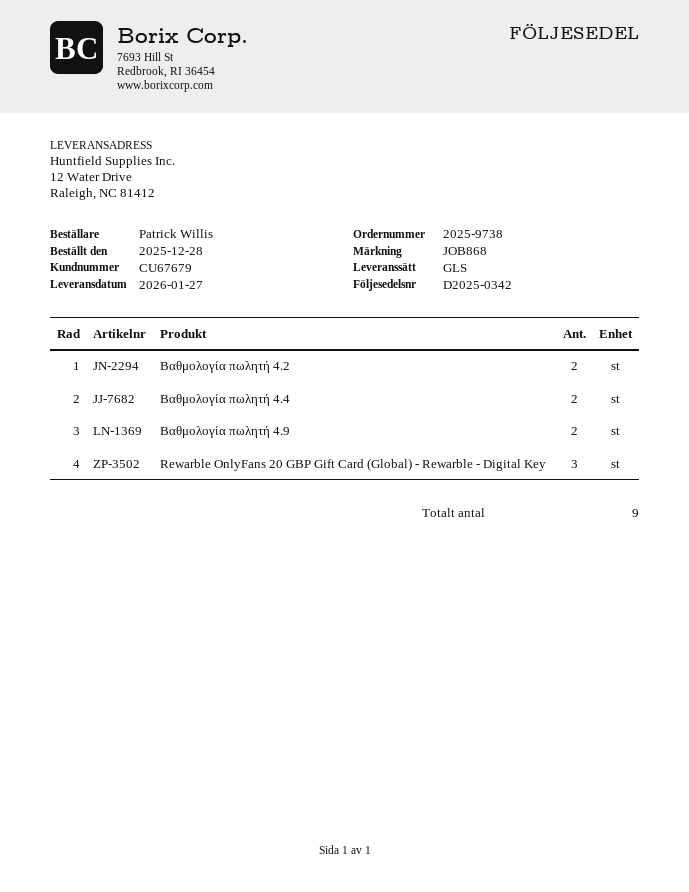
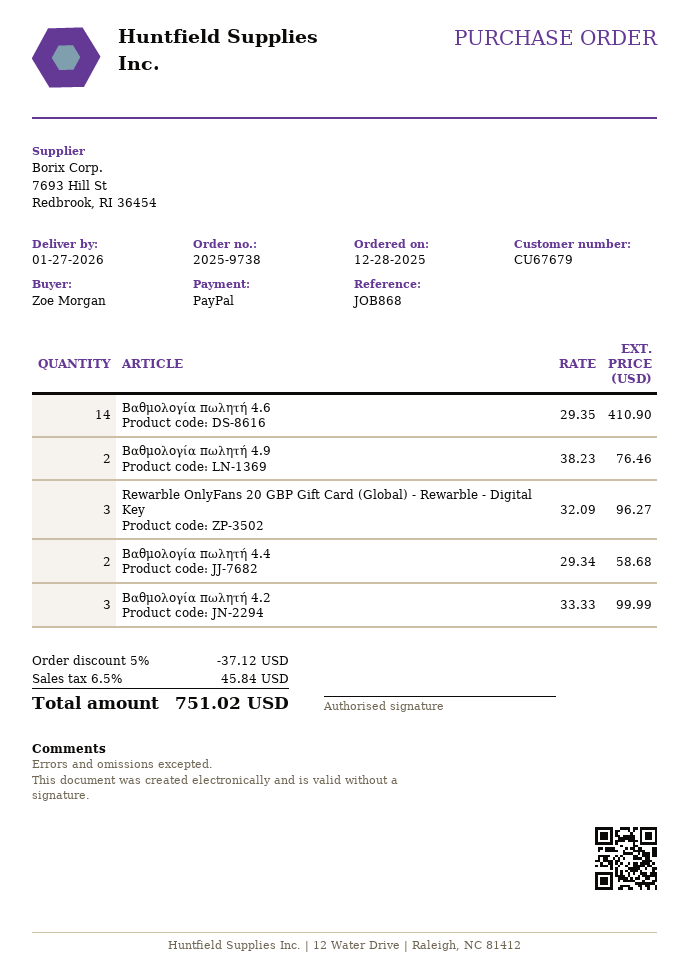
ordered by: Patrick Willis -> Zoe Morgan
Βαθμολογία πωλητή 4.2: 2 -> 3
Βαθμολογία πωλητή 4.6: none -> 14

